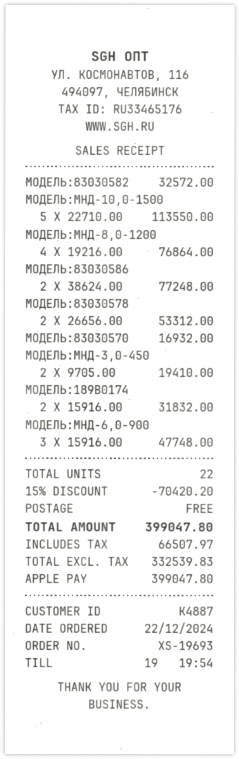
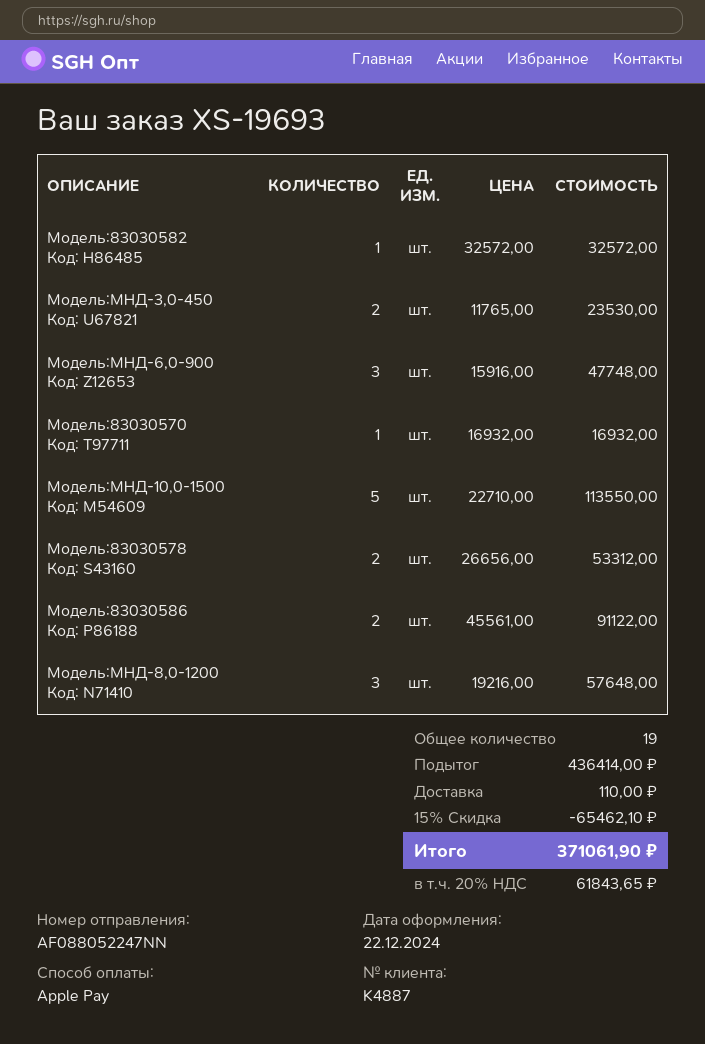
МОДЕЛЬ:МНД-8,0-1200: 4 x 19216.00 = 76864.00 -> 3 x 19216.00 = 57648.00
МОДЕЛЬ:83030586: 2 x 38624.00 = 77248.00 -> 2 x 45561.00 = 91122.00
МОДЕЛЬ:МНД-3,0-450: 2 x 9705.00 = 19410.00 -> 2 x 11765.00 = 23530.00
МОДЕЛЬ:189B0174: 2 x 15916.00 = 31832.00 -> none
total quantity: 22 -> 19
discount: 15% = 70420.20 -> 15% = 65462.10
shipping: 0.00 -> 110.00
tax: 66507.97 -> 61843.65
total: 399047.80 -> 371061.90

